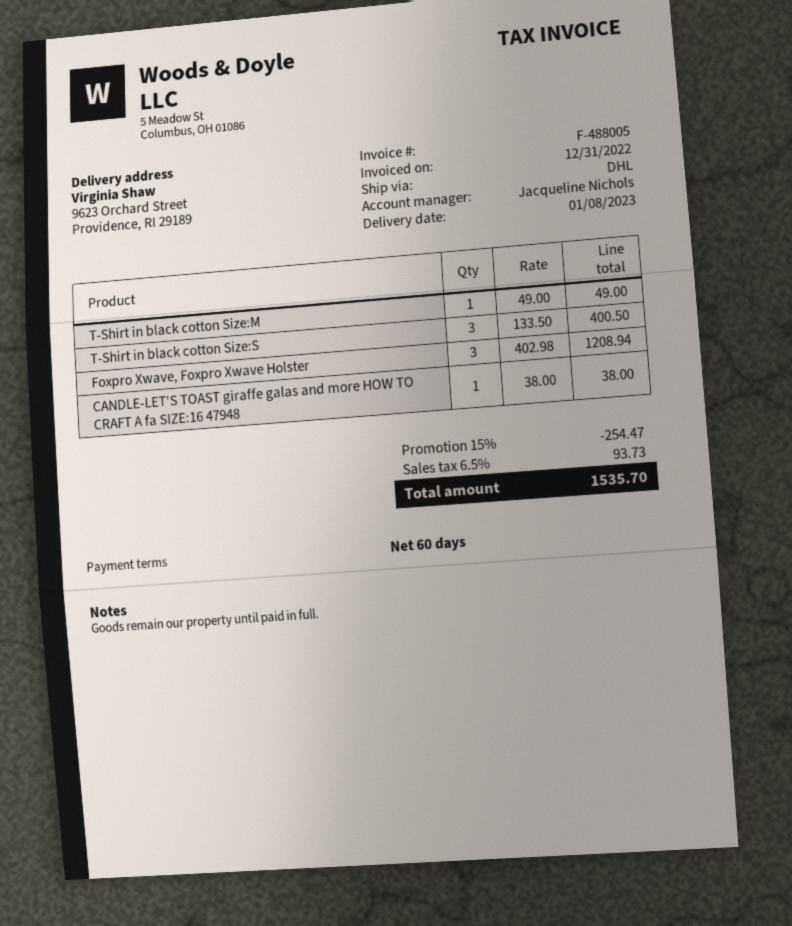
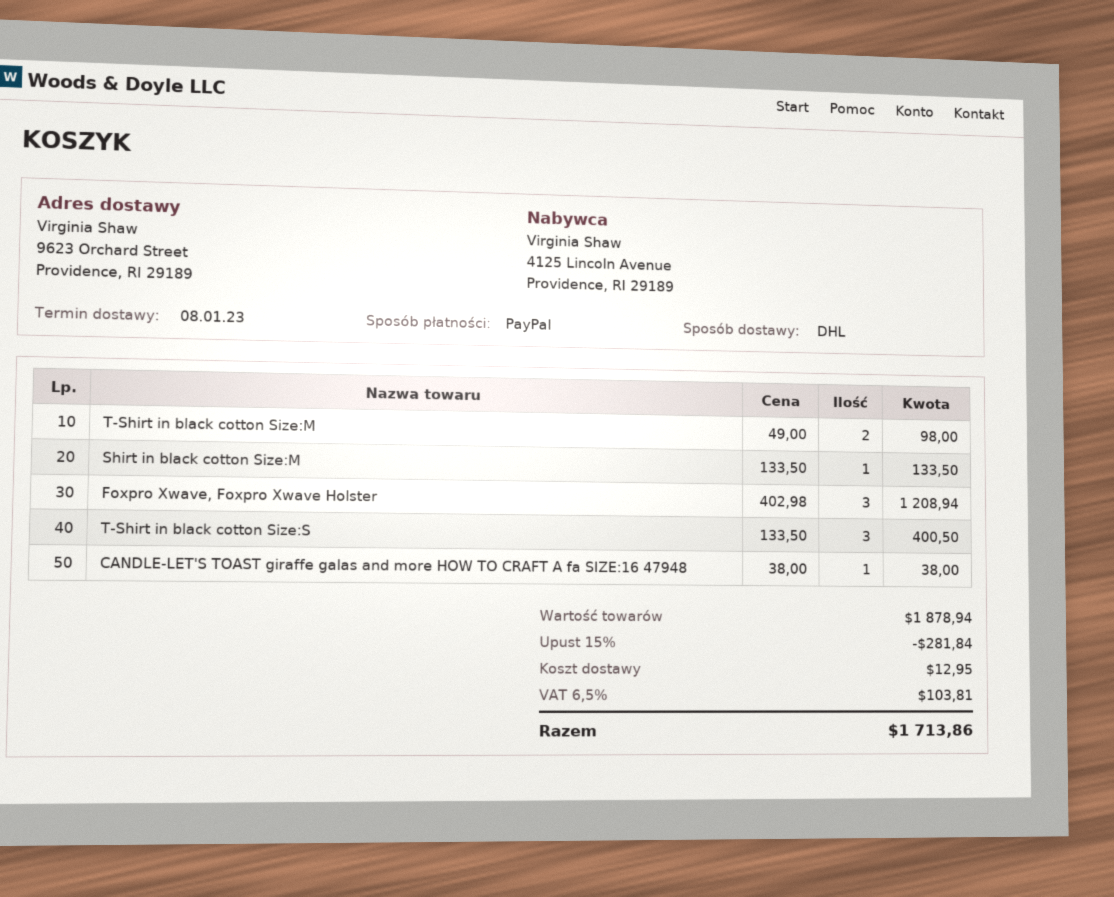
T-Shirt in black cotton Size:M: 1 x 49.00 = 49.00 -> 2 x 49.00 = 98.00
Shirt in black cotton Size:M: none -> 1 x 133.50 = 133.50
discount: 15% = 254.47 -> 15% = 281.84
shipping: none -> 12.95
tax: 6.5% = 93.73 -> 6.5% = 103.81
total: 1535.70 -> 1713.86

